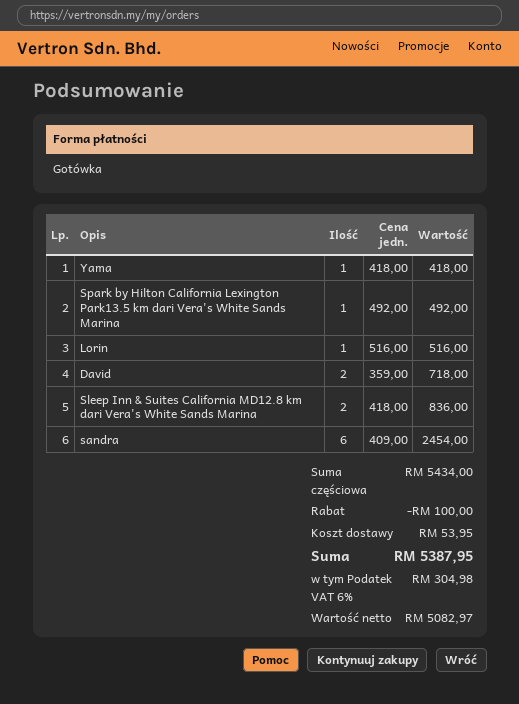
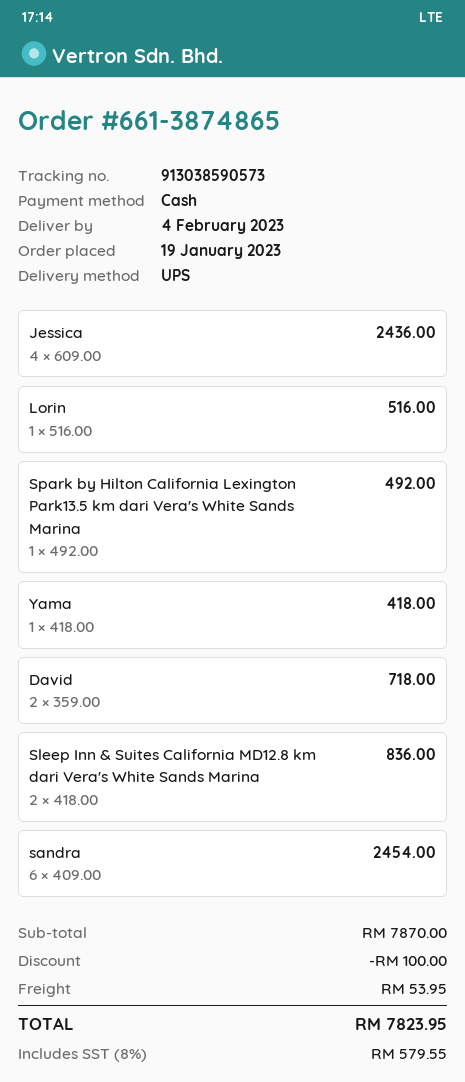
Jessica: none -> 4 x 609.00 = 2436.00
subtotal: 5434.00 -> 7870.00
tax: 6% = 304.98 -> 8% = 579.55
total: 5387.95 -> 7823.95

